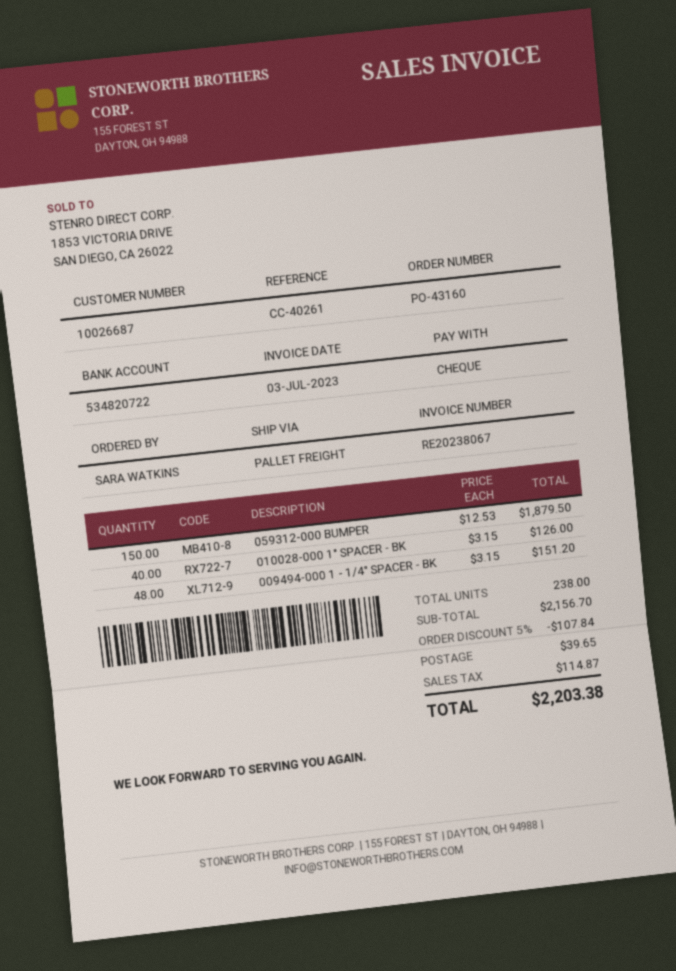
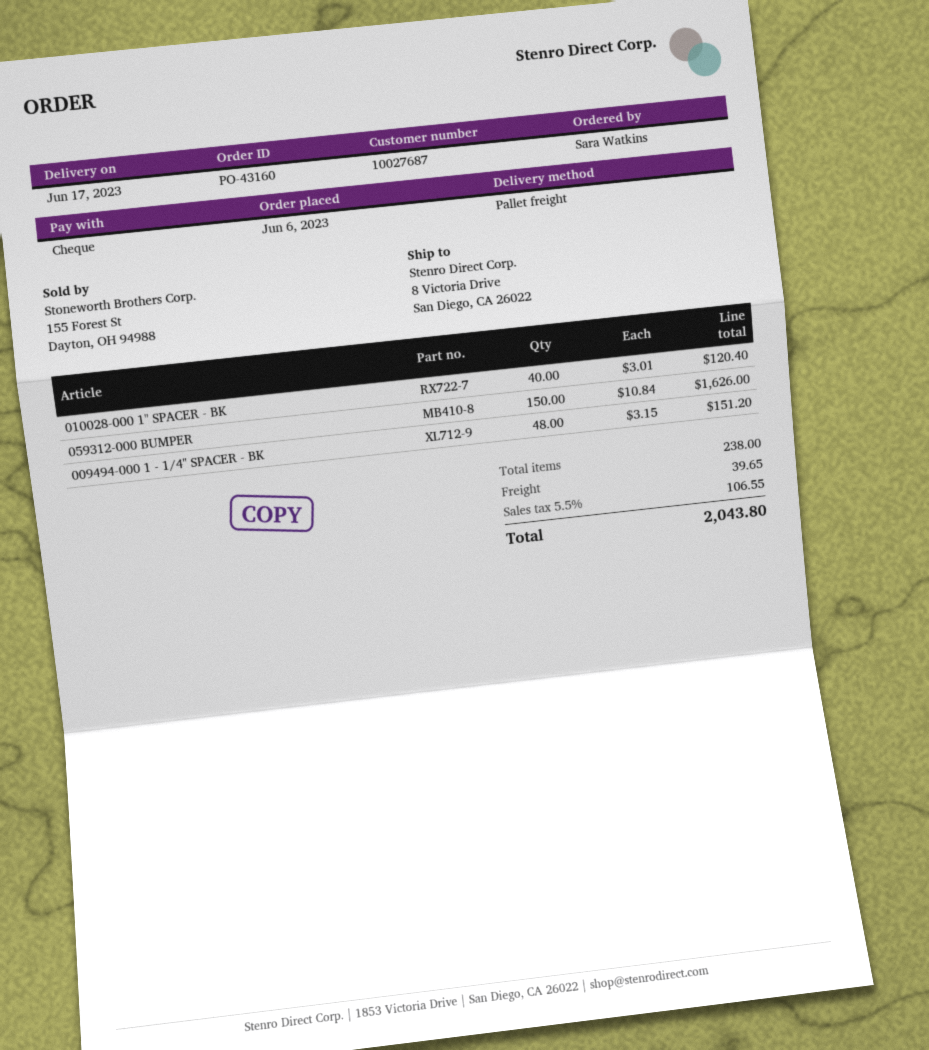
customer number: 10026687 -> 10027687
059312-000 BUMPER: 150 x 12.53 = 1879.50 -> 150 x 10.84 = 1626.00
010028-000 1" SPACER - BK: 40 x 3.15 = 126.00 -> 40 x 3.01 = 120.40
discount: 5% = 107.84 -> none
tax: 114.87 -> 106.55
total: 2203.38 -> 2043.80

